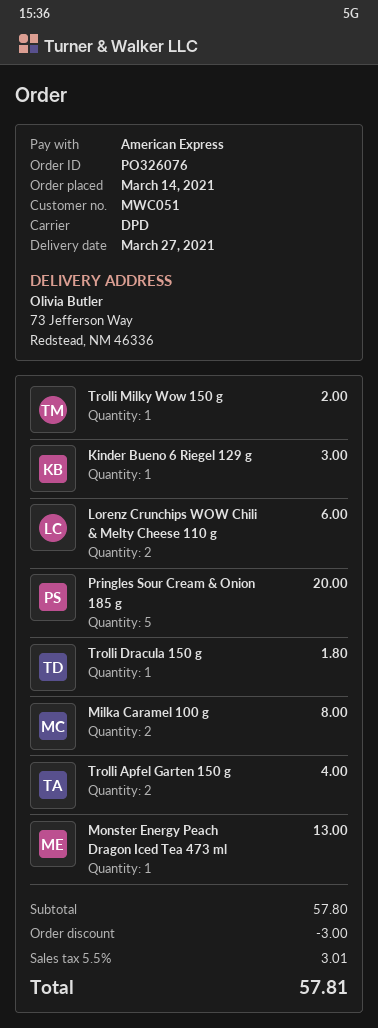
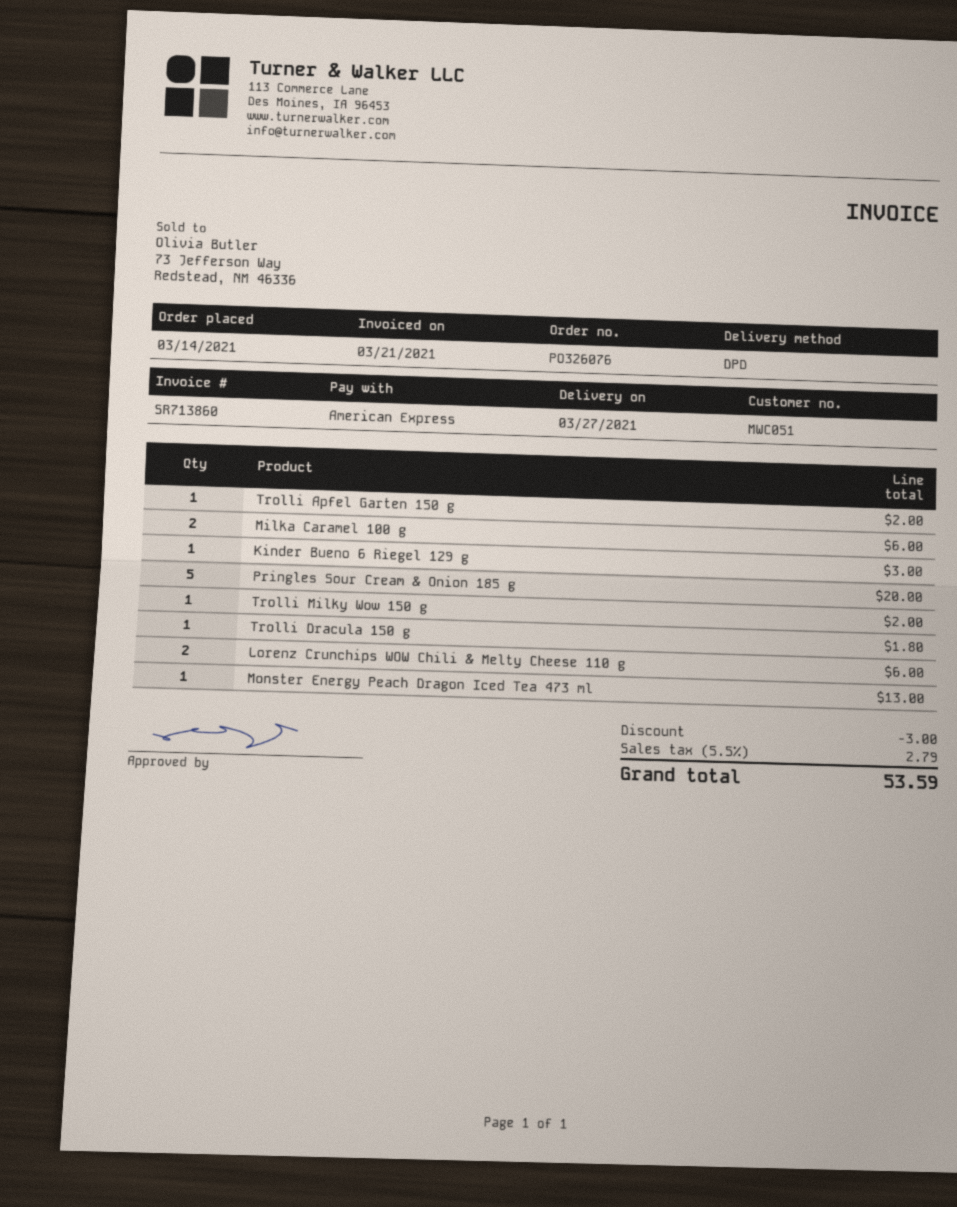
Milka Caramel 100 g: 2 for 8.00 -> 2 for 6.00
Trolli Apfel Garten 150 g: 2 for 4.00 -> 1 for 2.00
tax: 5.5% = 3.01 -> 5.5% = 2.79
total: 57.81 -> 53.59

